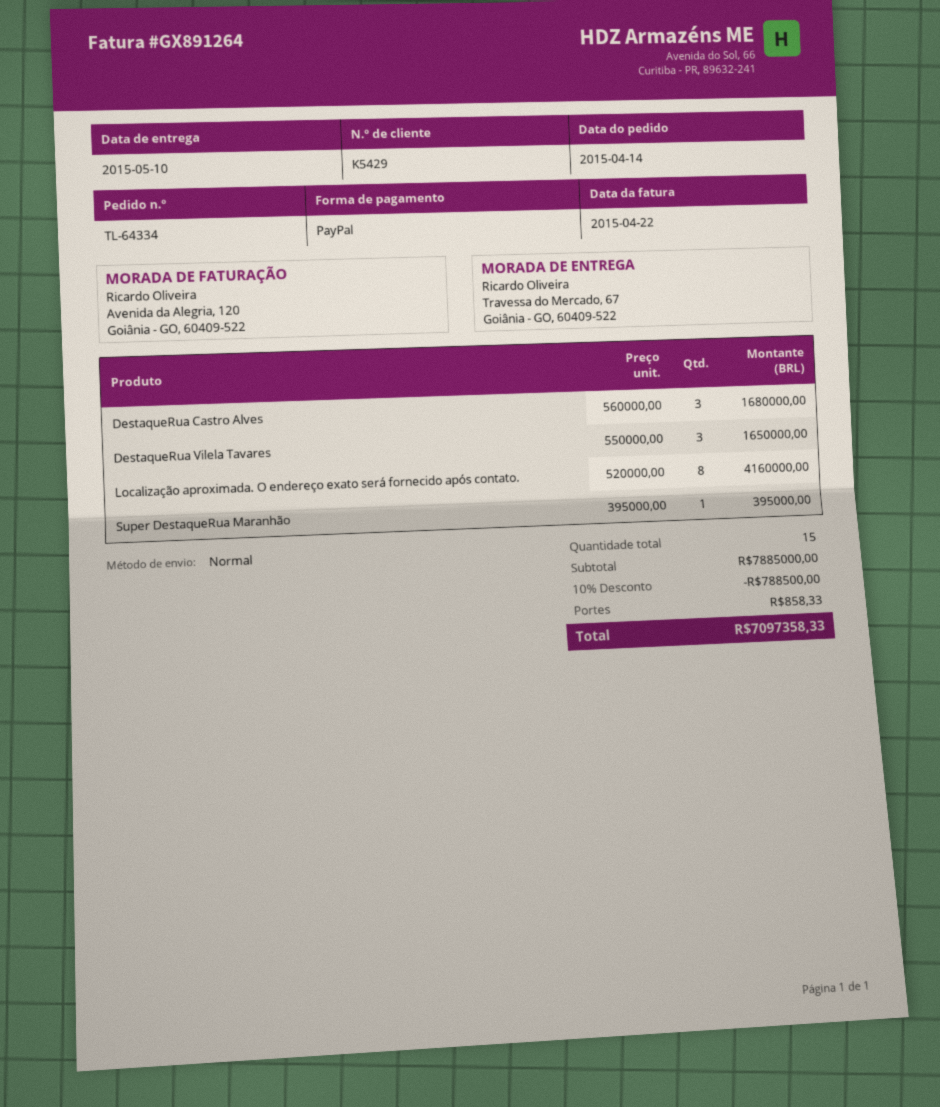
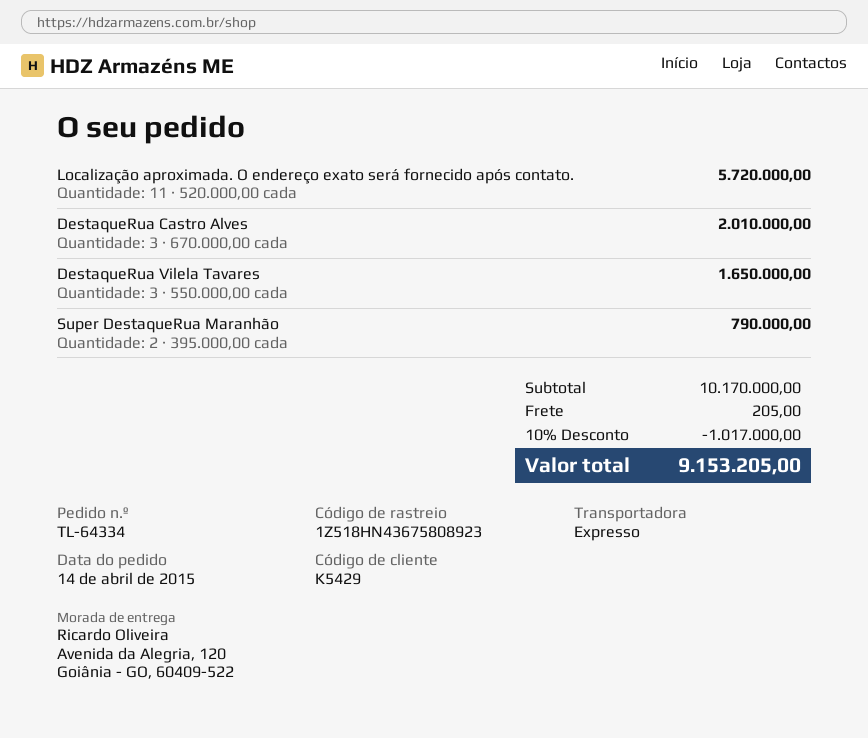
shipping method: standard -> express
ship to: Travessa do Mercado, 67, Goiânia - GO, 60409-522 -> Avenida da Alegria, 120, Goiânia - GO, 60409-522
DestaqueRua Castro Alves: 3 x 560000.00 = 1680000.00 -> 3 x 670000.00 = 2010000.00
Localização aproximada. O endereço exato será fornecido após contato.: 8 x 520000.00 = 4160000.00 -> 11 x 520000.00 = 5720000.00
Super DestaqueRua Maranhão: 1 x 395000.00 = 395000.00 -> 2 x 395000.00 = 790000.00
subtotal: 7885000.00 -> 10170000.00
discount: 10% = 788500.00 -> 10% = 1017000.00
shipping: 858.33 -> 205.00
total: 7097358.33 -> 9153205.00

